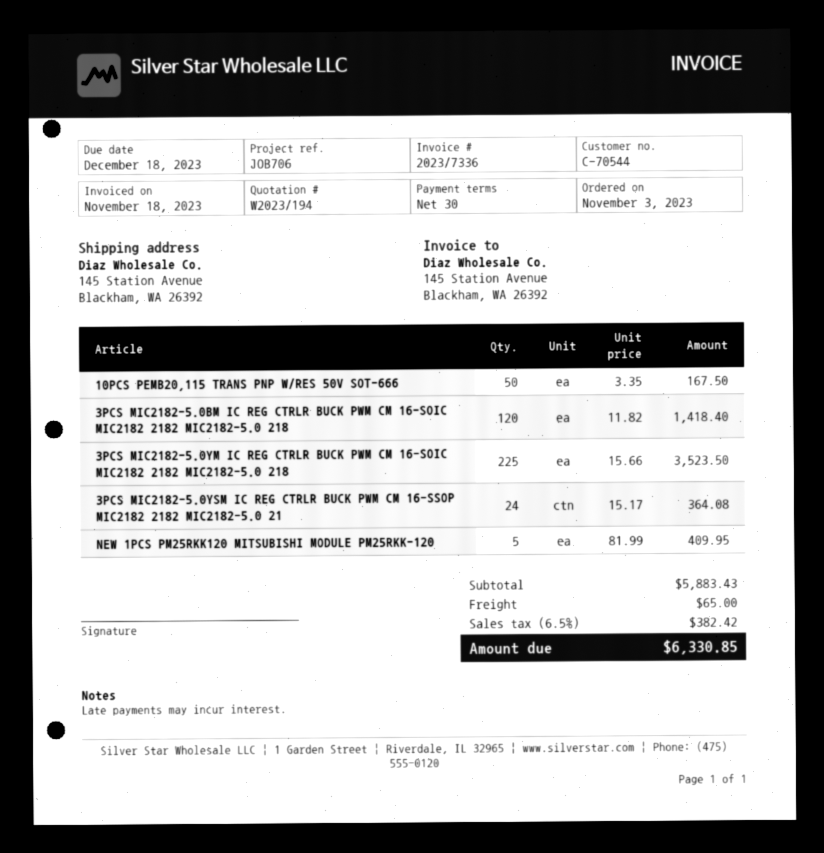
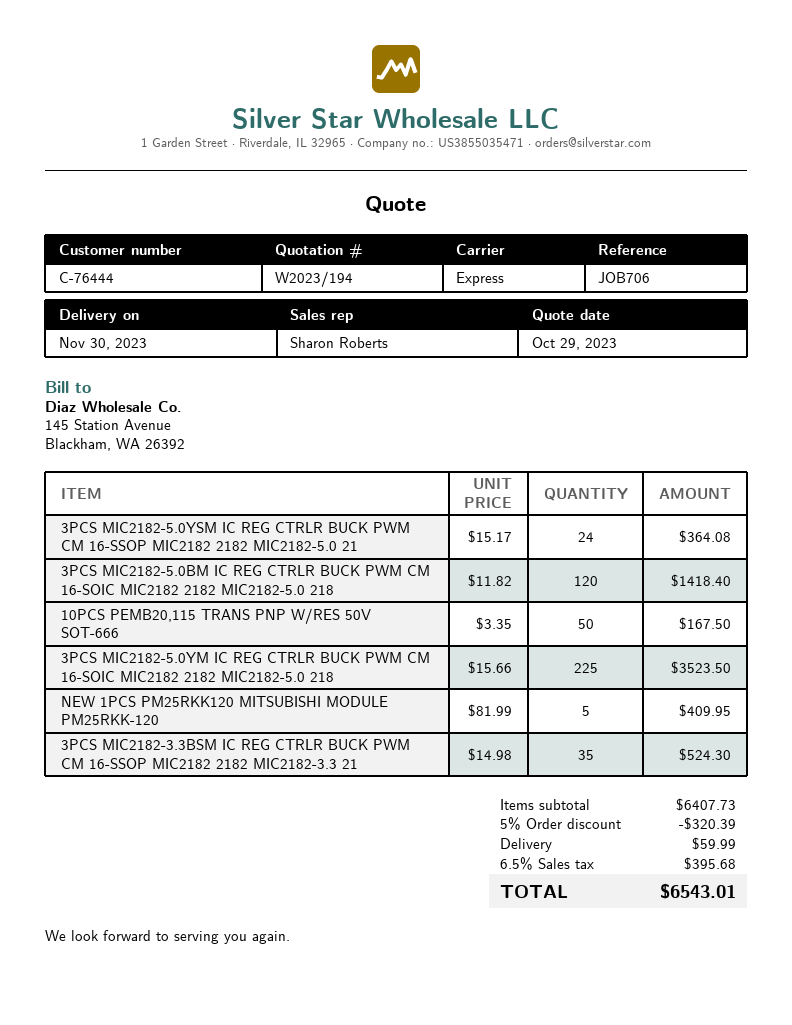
customer number: C-70544 -> C-76444
3PCS MIC2182-3.3BSM IC REG CTRLR BUCK PWM CM 16-SSOP MIC2182 2182 MIC2182-3.3 21: none -> 35 x 14.98 = 524.30
subtotal: 5883.43 -> 6407.73
discount: none -> 5% = 320.39
shipping: 65.00 -> 59.99
tax: 6.5% = 382.42 -> 6.5% = 395.68
total: 6330.85 -> 6543.01

